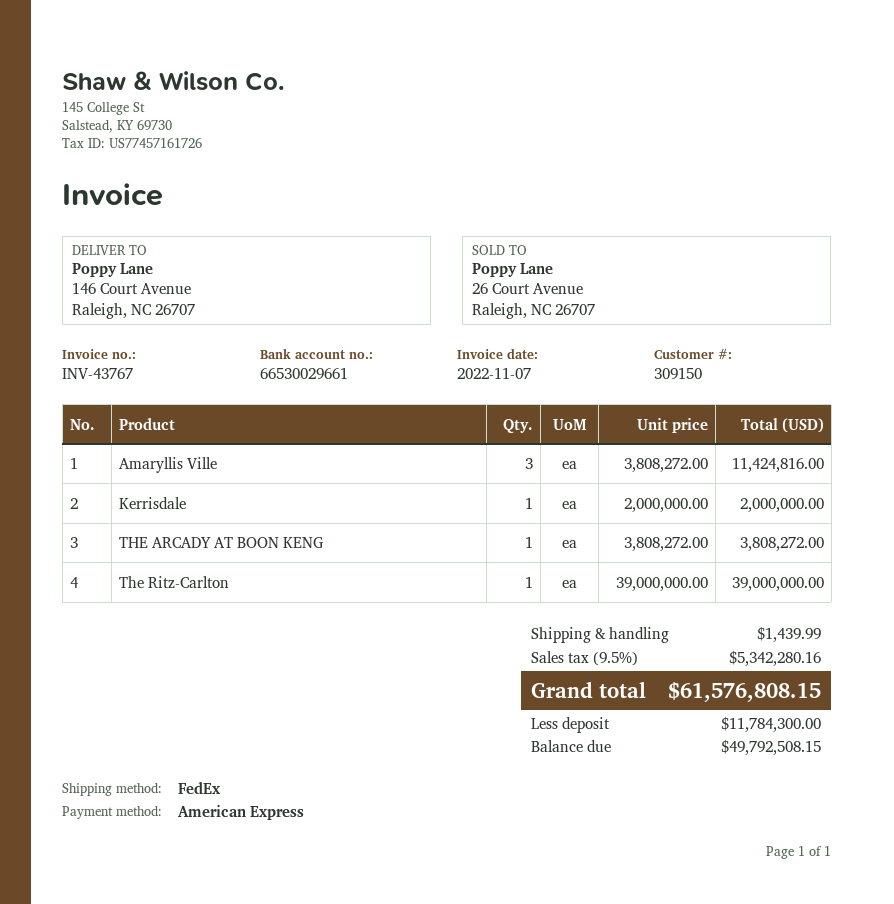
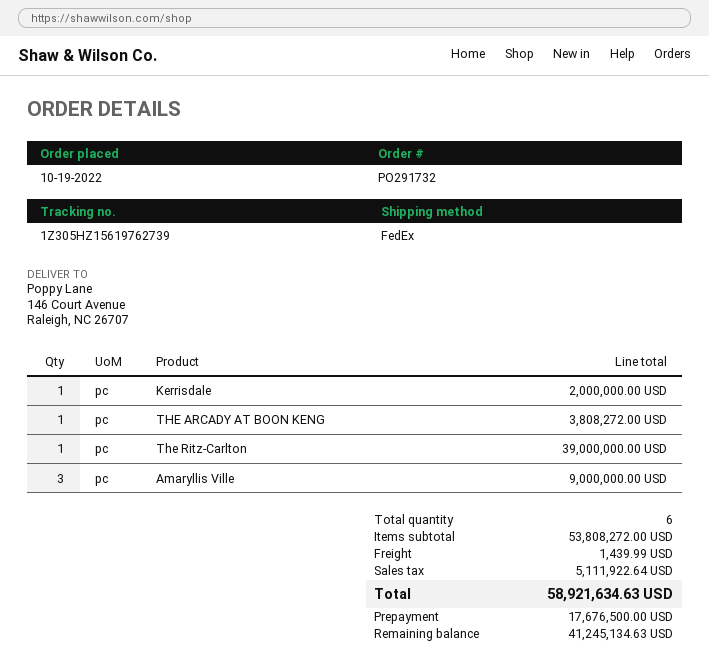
Amaryllis Ville: 3 for 11424816.00 -> 3 for 9000000.00
tax: 5342280.16 -> 5111922.64
total: 61576808.15 -> 58921634.63
deposit: 11784300.00 -> 17676500.00
balance: 49792508.15 -> 41245134.63

